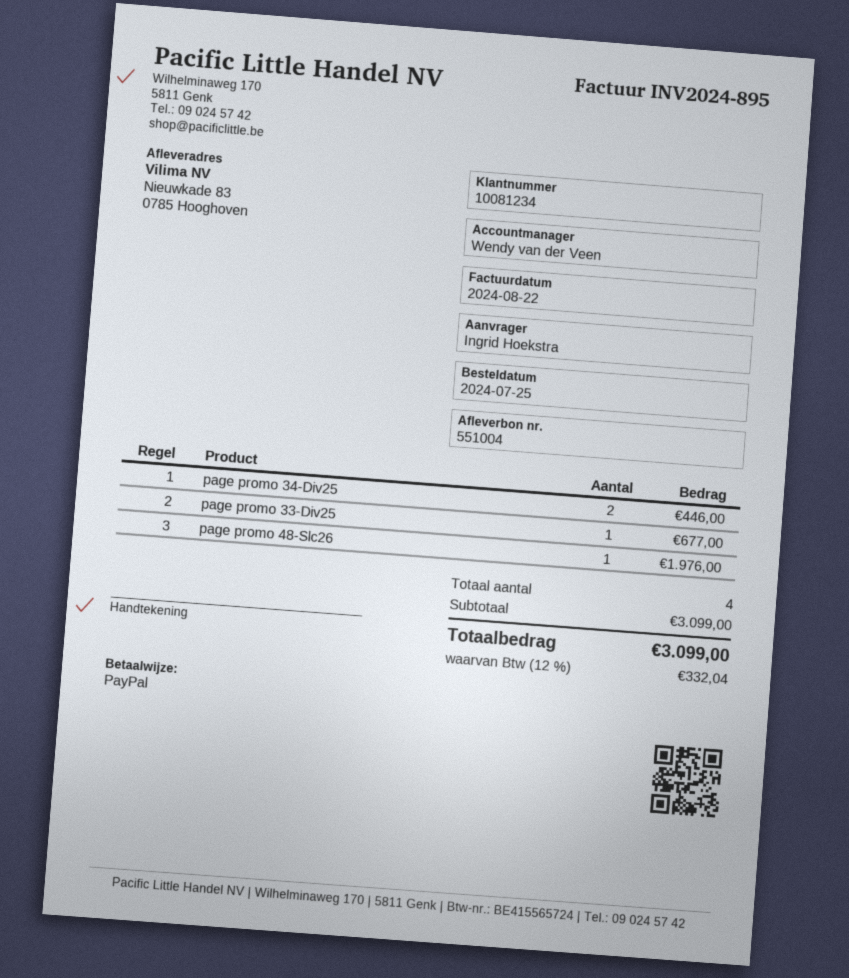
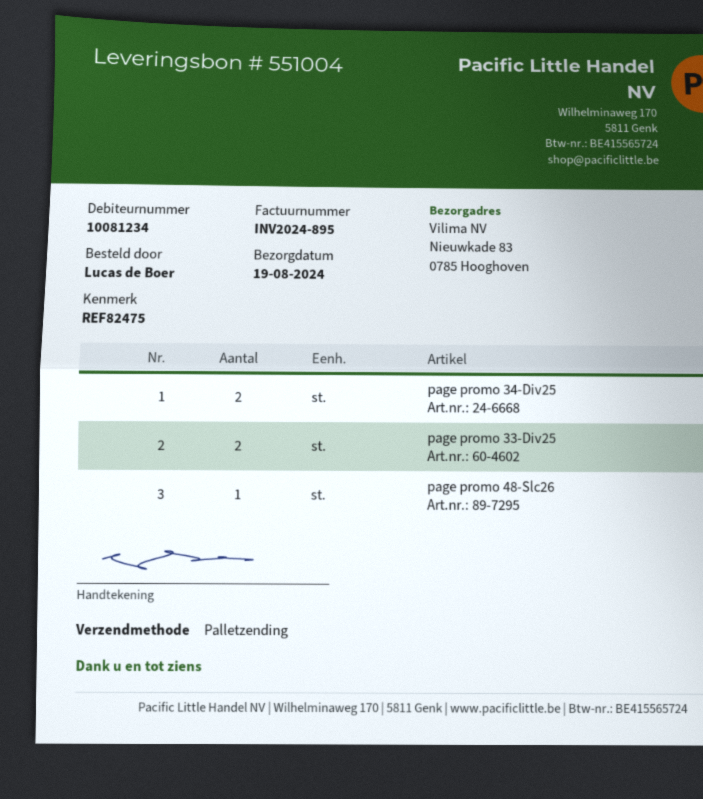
ordered by: Ingrid Hoekstra -> Lucas de Boer
page promo 33-Div25: 1 -> 2

